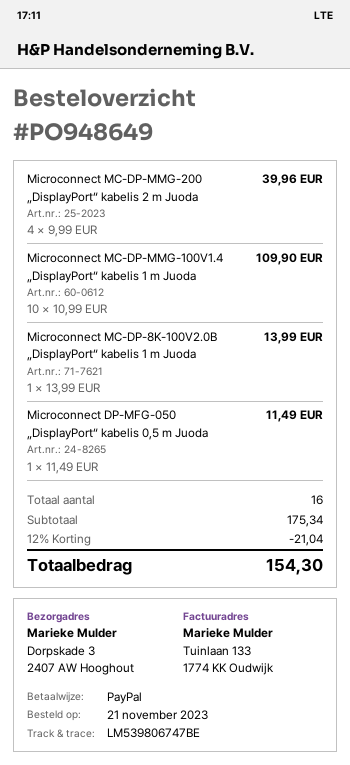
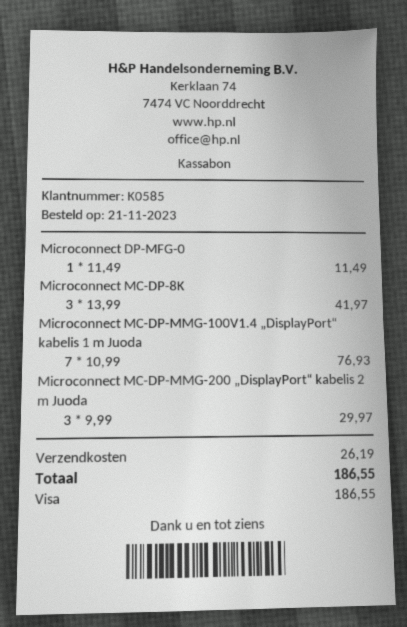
payment method: PayPal -> Visa
Microconnect MC-DP-MMG-200 „DisplayPort“ kabelis 2 m Juoda: 4 x 9.99 = 39.96 -> 3 x 9.99 = 29.97
Microconnect MC-DP-MMG-100V1.4 „DisplayPort“ kabelis 1 m Juoda: 10 x 10.99 = 109.90 -> 7 x 10.99 = 76.93
Microconnect MC-DP-8K-100V2.0B „DisplayPort“ kabelis 1 m Juoda: 1 x 13.99 = 13.99 -> 3 x 13.99 = 41.97
discount: 12% = 21.04 -> none
shipping: none -> 26.19
total: 154.30 -> 186.55

